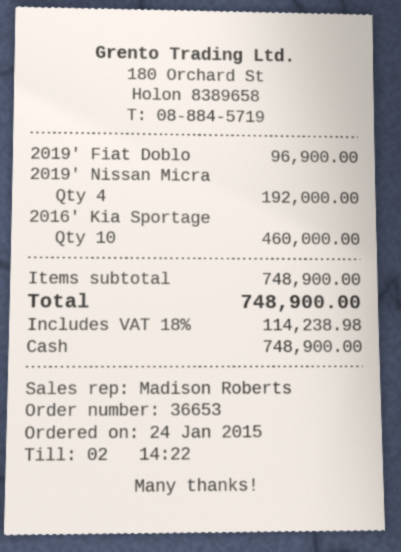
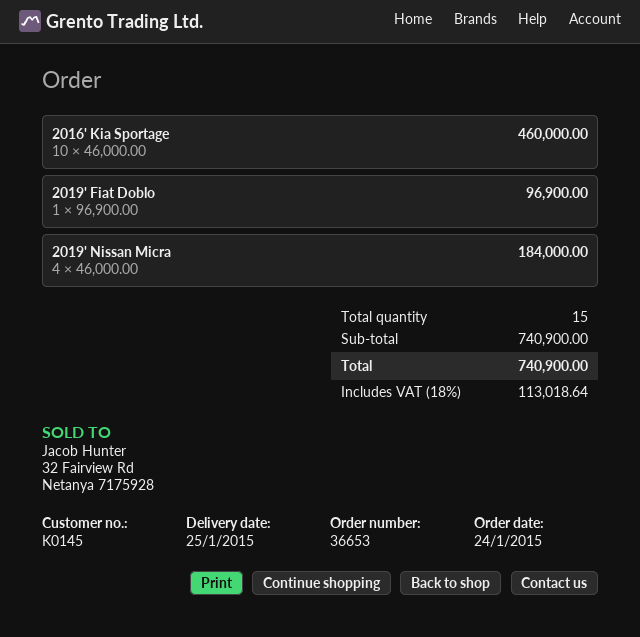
2019' Nissan Micra: 4 for 192000.00 -> 4 for 184000.00
subtotal: 748900.00 -> 740900.00
tax: 18% = 114238.98 -> 18% = 113018.64
total: 748900.00 -> 740900.00

